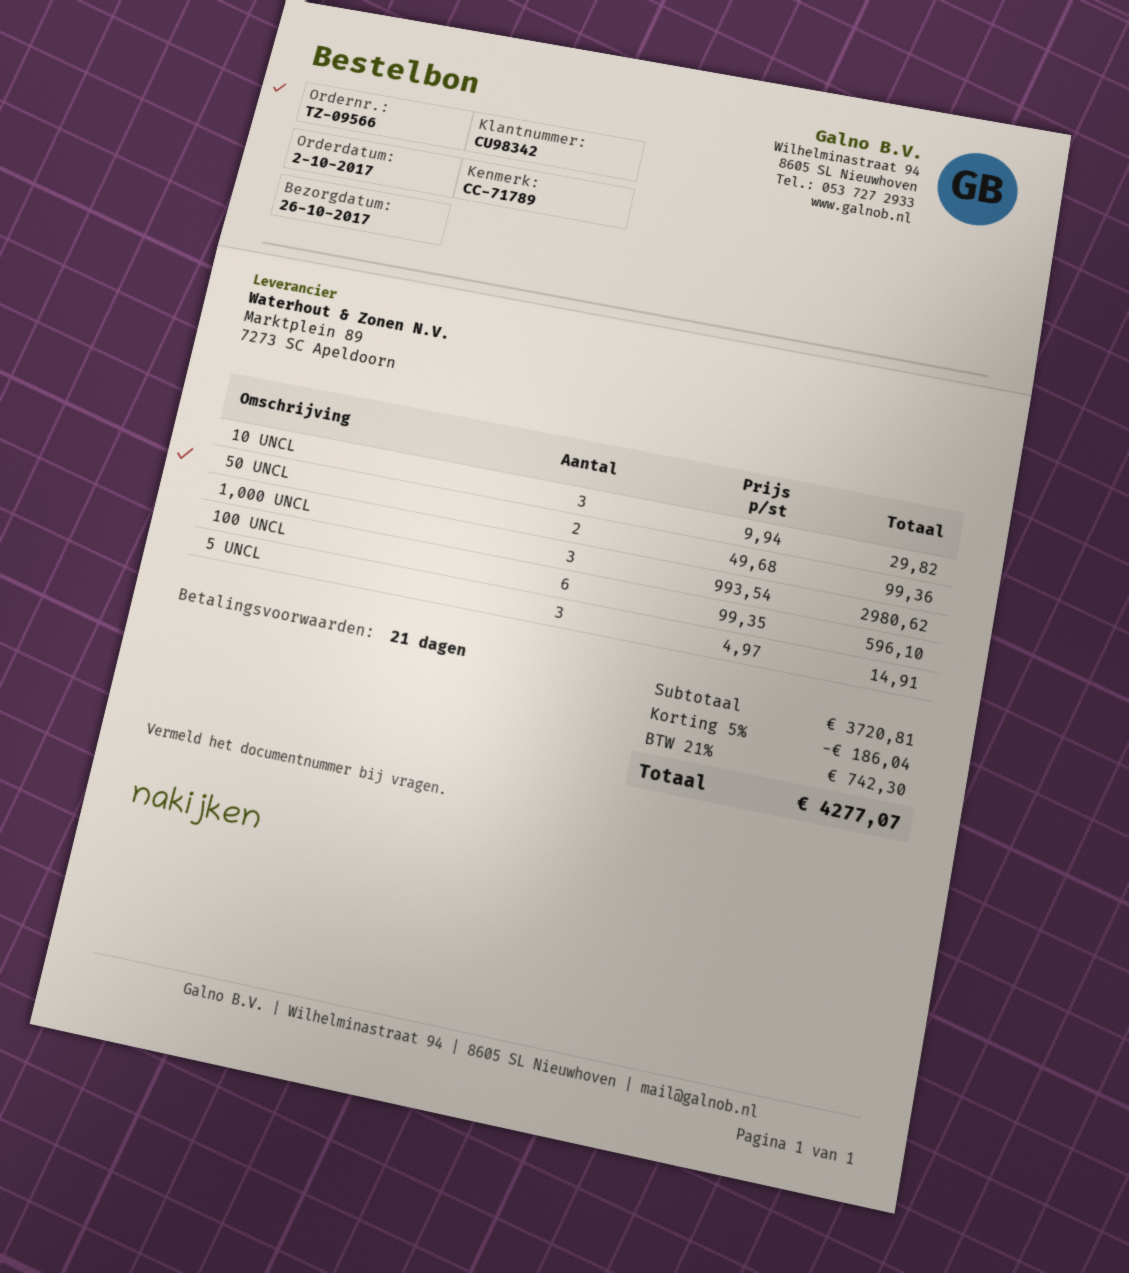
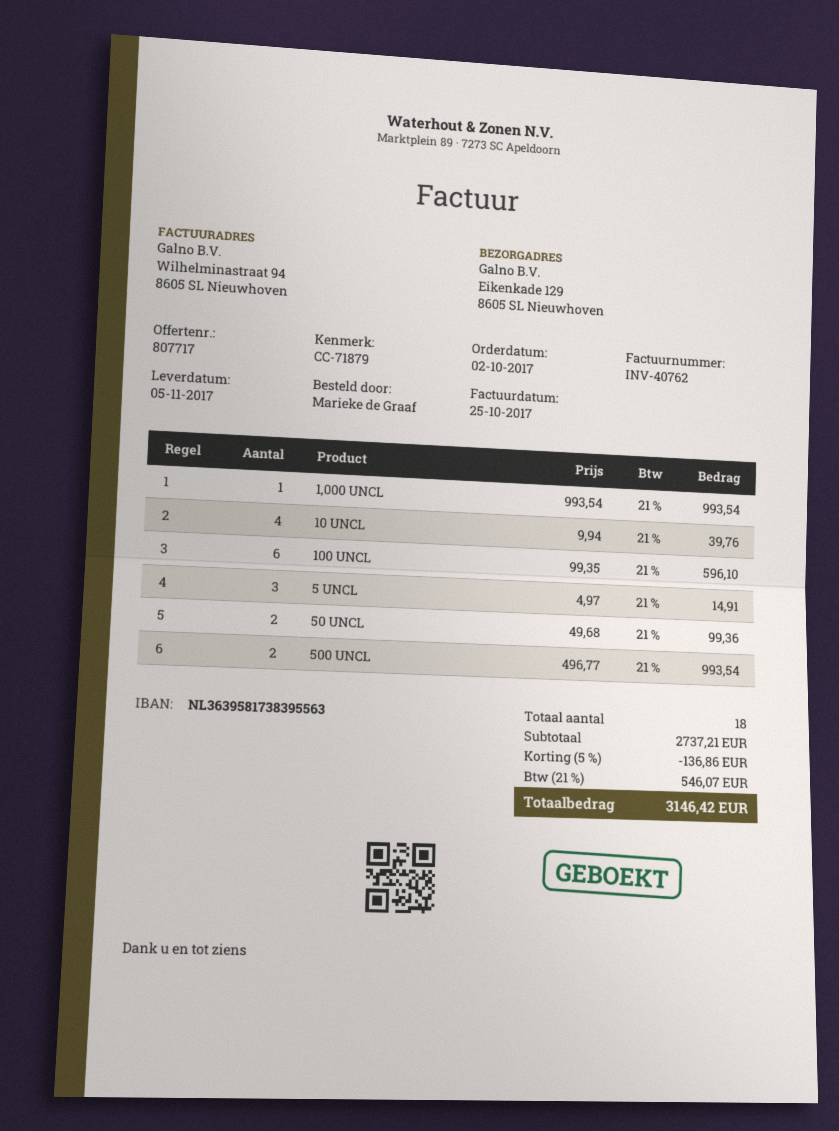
delivery date: 2017-10-26 -> 2017-11-05
reference: CC-71789 -> CC-71879
10 UNCL: 3 x 9.94 = 29.82 -> 4 x 9.94 = 39.76
1,000 UNCL: 3 x 993.54 = 2980.62 -> 1 x 993.54 = 993.54
500 UNCL: none -> 2 x 496.77 = 993.54
subtotal: 3720.81 -> 2737.21
discount: 5% = 186.04 -> 5% = 136.86
tax: 21% = 742.30 -> 21% = 546.07
total: 4277.07 -> 3146.42

